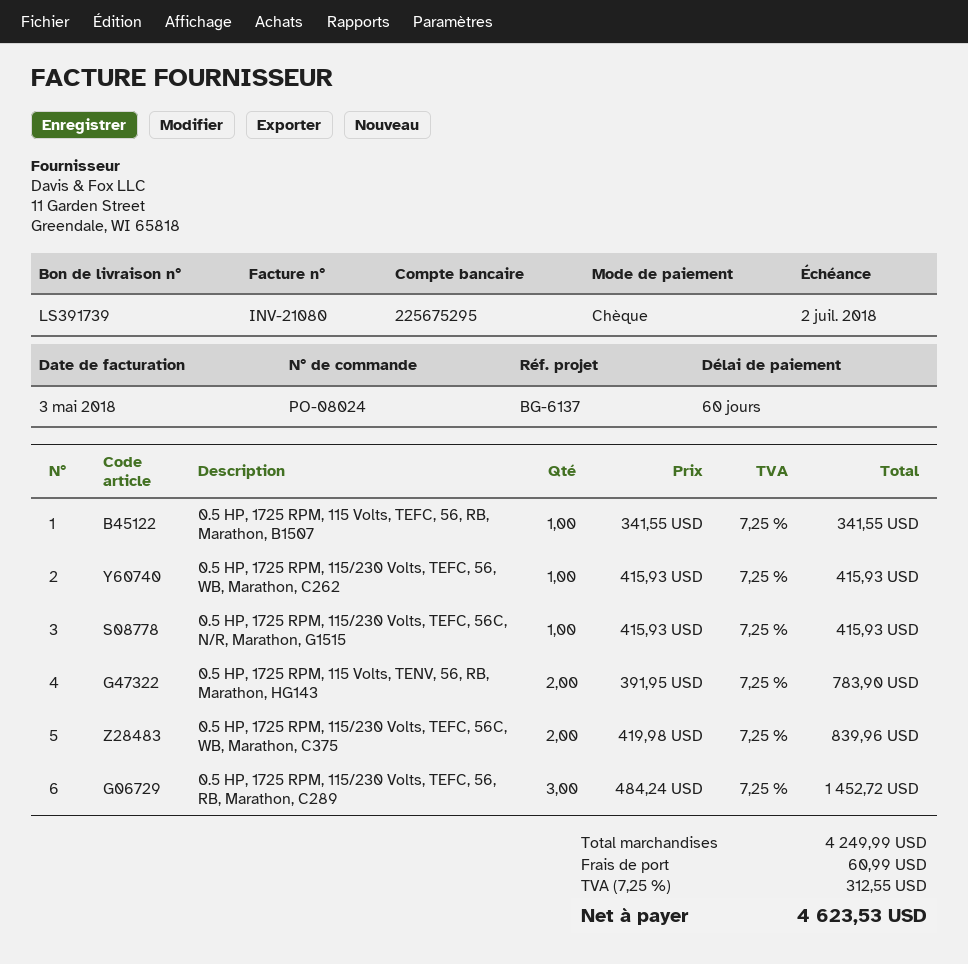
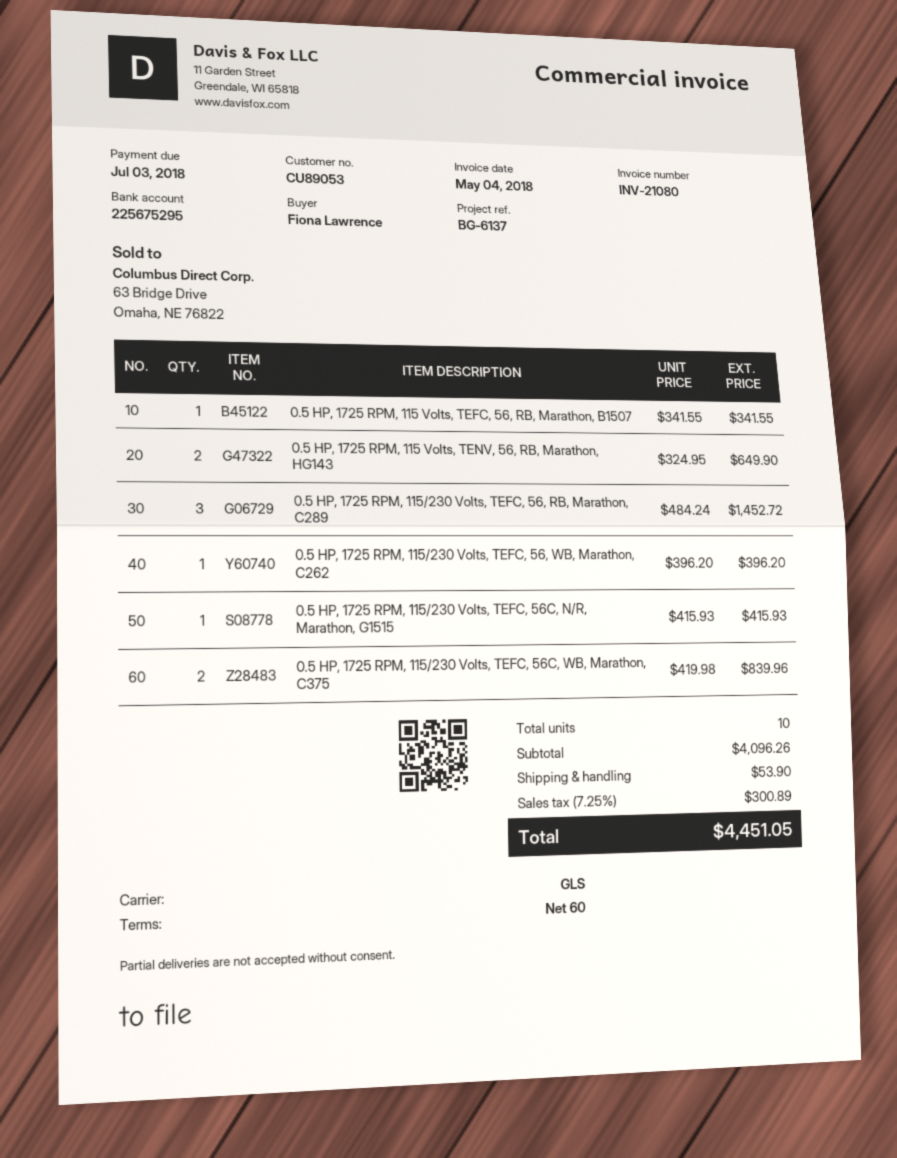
invoice date: 2018-05-03 -> 2018-05-04
due date: 2018-07-02 -> 2018-07-03
0.5 HP, 1725 RPM, 115/230 Volts, TEFC, 56, WB, Marathon, C262: 1 x 415.93 = 415.93 -> 1 x 396.20 = 396.20
0.5 HP, 1725 RPM, 115 Volts, TENV, 56, RB, Marathon, HG143: 2 x 391.95 = 783.90 -> 2 x 324.95 = 649.90
subtotal: 4249.99 -> 4096.26
shipping: 60.99 -> 53.90
tax: 7.25% = 312.55 -> 7.25% = 300.89
total: 4623.53 -> 4451.05

